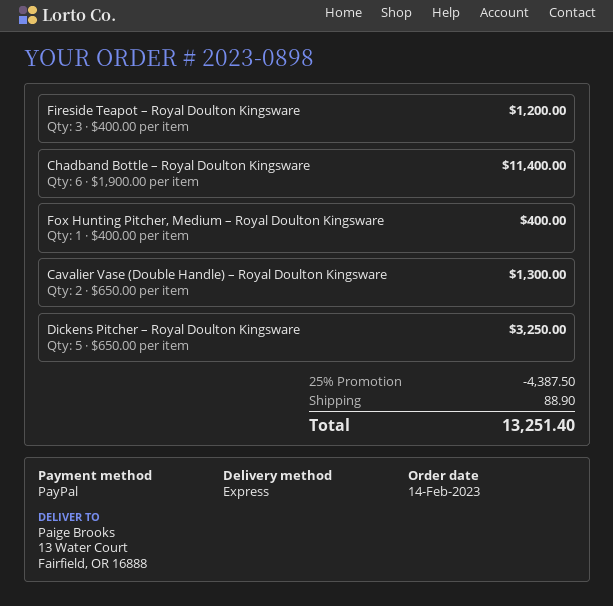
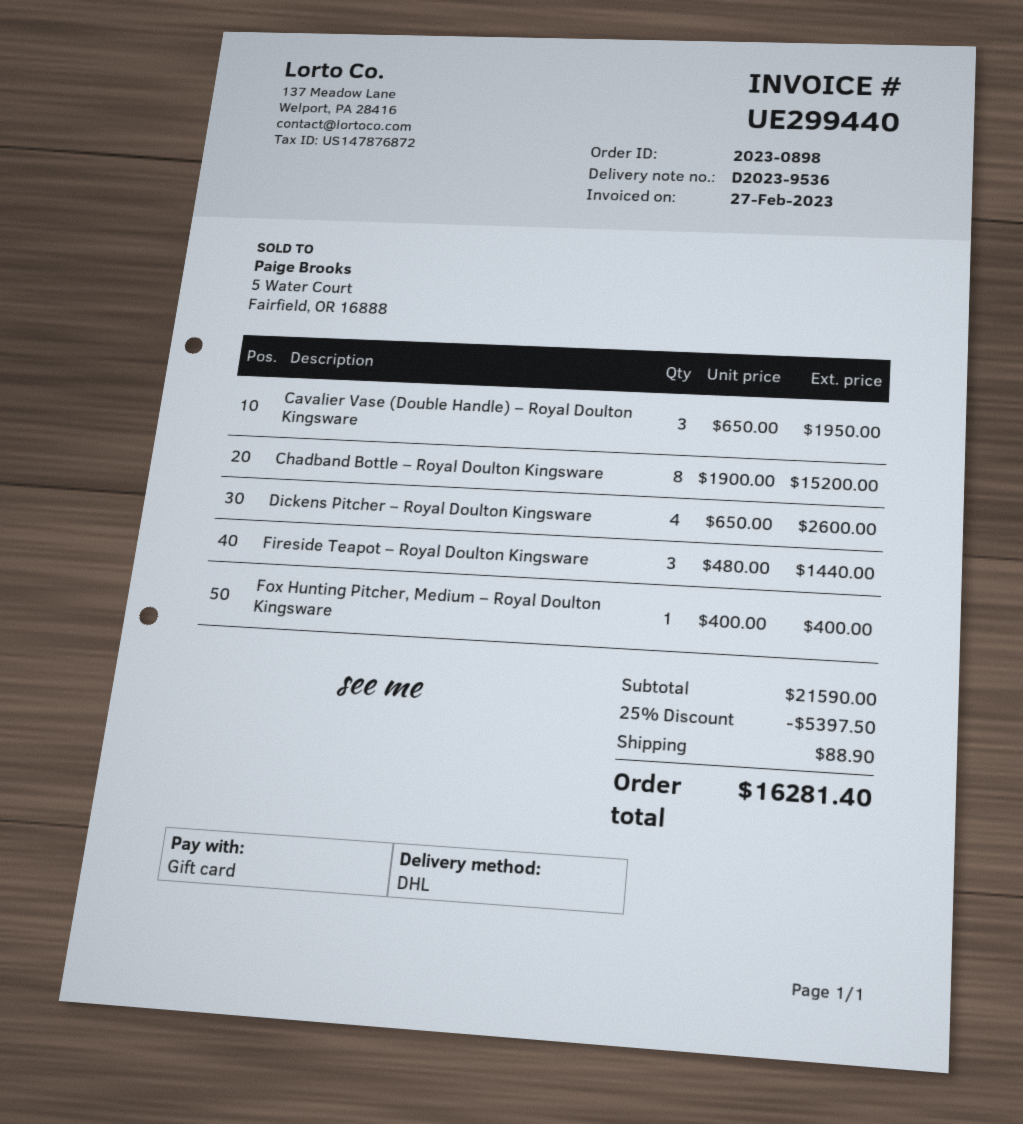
payment method: PayPal -> gift card
shipping method: express -> DHL
Fireside Teapot – Royal Doulton Kingsware: 3 x 400.00 = 1200.00 -> 3 x 480.00 = 1440.00
Chadband Bottle – Royal Doulton Kingsware: 6 x 1900.00 = 11400.00 -> 8 x 1900.00 = 15200.00
Cavalier Vase (Double Handle) – Royal Doulton Kingsware: 2 x 650.00 = 1300.00 -> 3 x 650.00 = 1950.00
Dickens Pitcher – Royal Doulton Kingsware: 5 x 650.00 = 3250.00 -> 4 x 650.00 = 2600.00
discount: 25% = 4387.50 -> 25% = 5397.50
total: 13251.40 -> 16281.40

